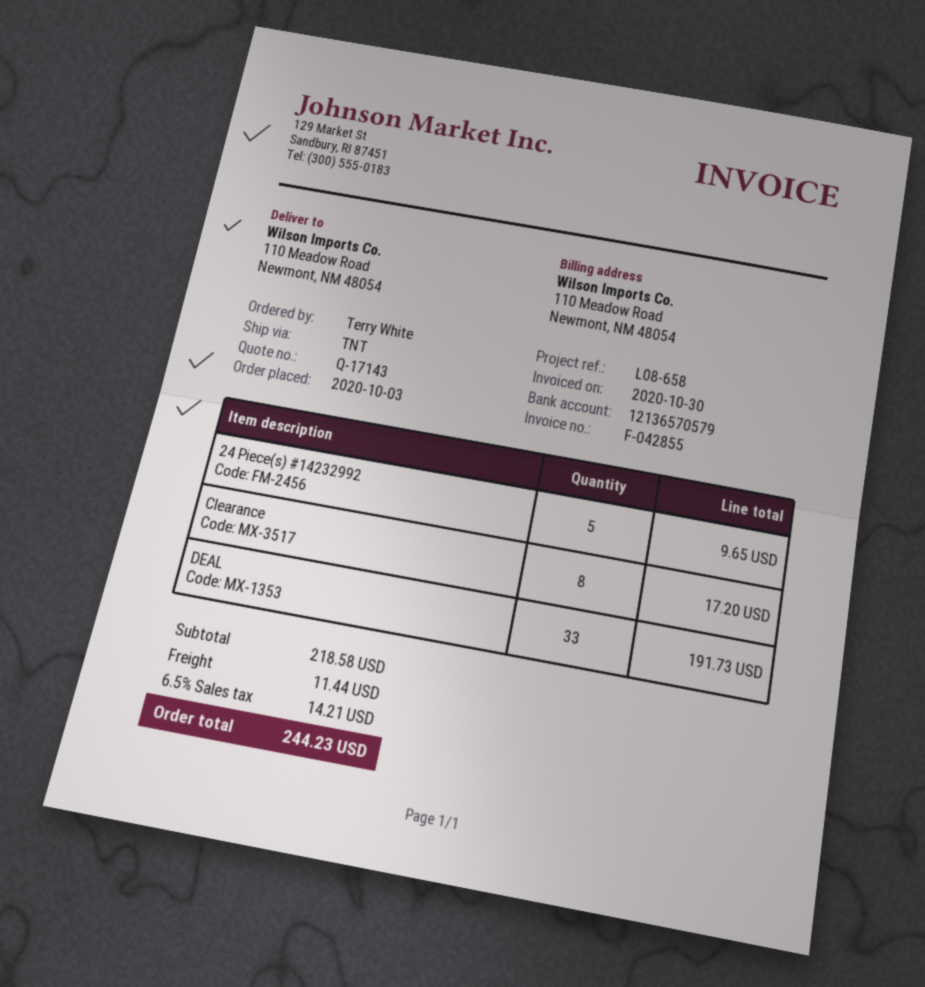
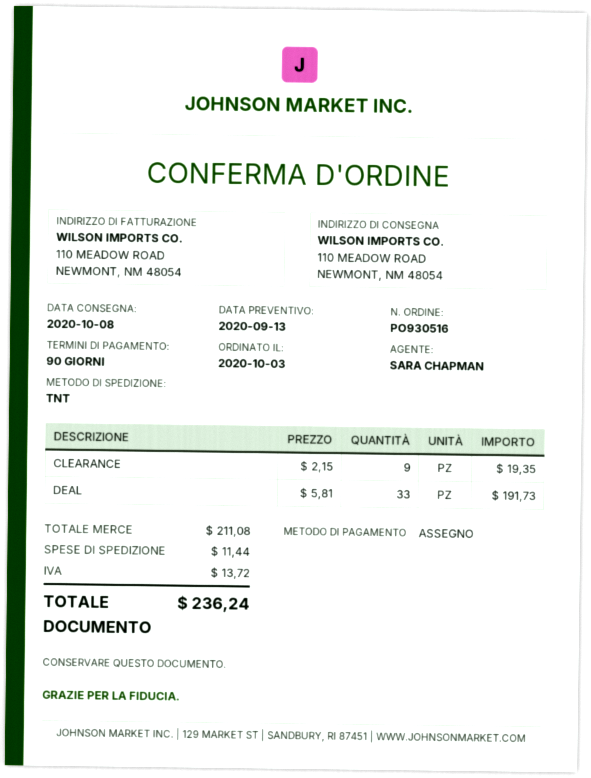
24 Piece(s) #14232992: 5 for 9.65 -> none
Clearance: 8 for 17.20 -> 9 for 19.35
subtotal: 218.58 -> 211.08
tax: 14.21 -> 13.72
total: 244.23 -> 236.24

